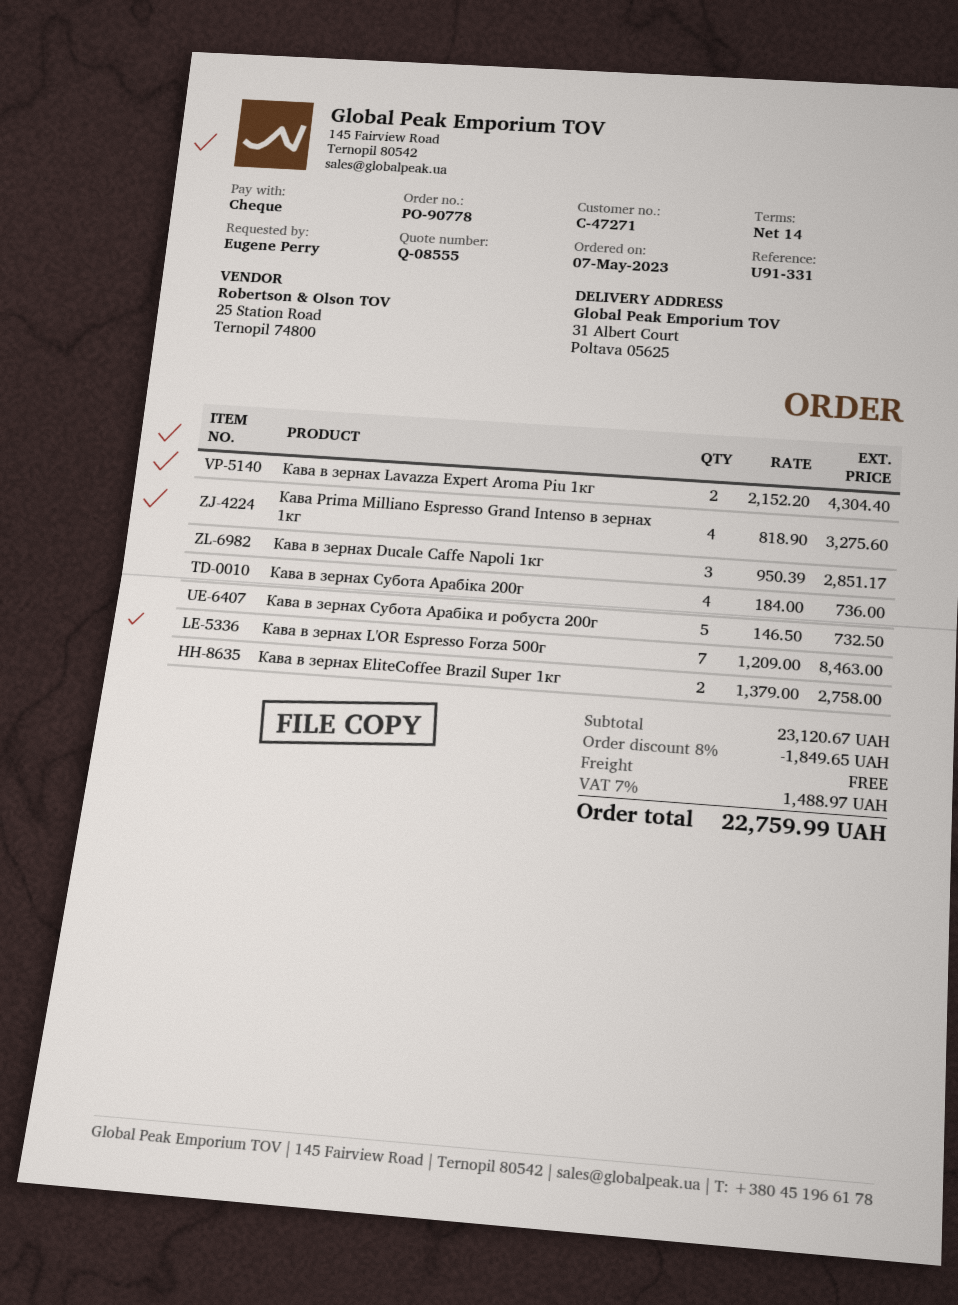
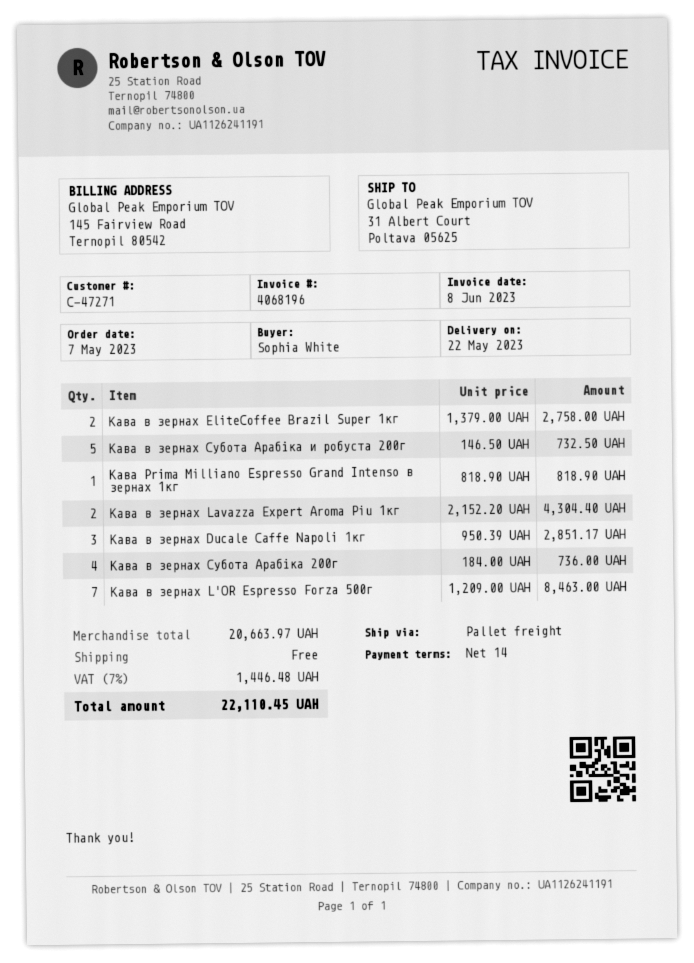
ordered by: Eugene Perry -> Sophia White
Кава Prima Milliano Espresso Grand Intenso в зернах 1кг: 4 x 818.90 = 3275.60 -> 1 x 818.90 = 818.90
subtotal: 23120.67 -> 20663.97
discount: 8% = 1849.65 -> none
tax: 7% = 1488.97 -> 7% = 1446.48
total: 22759.99 -> 22110.45

